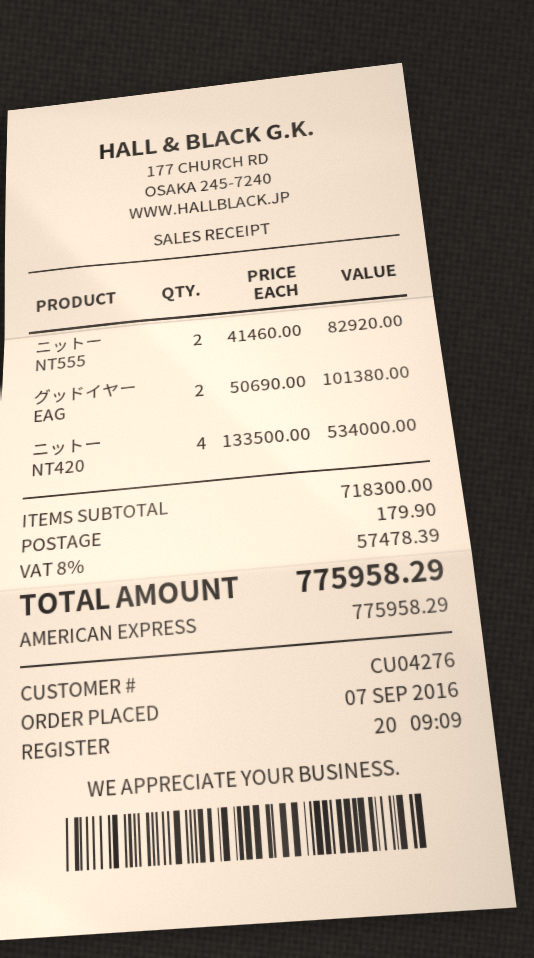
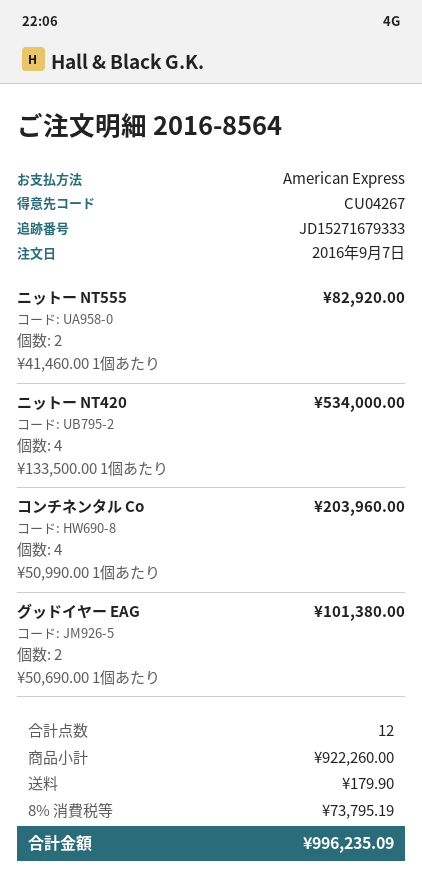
customer number: CU04276 -> CU04267
コンチネンタル Co: none -> 4 x 50990.00 = 203960.00
subtotal: 718300.00 -> 922260.00
tax: 8% = 57478.39 -> 8% = 73795.19
total: 775958.29 -> 996235.09

